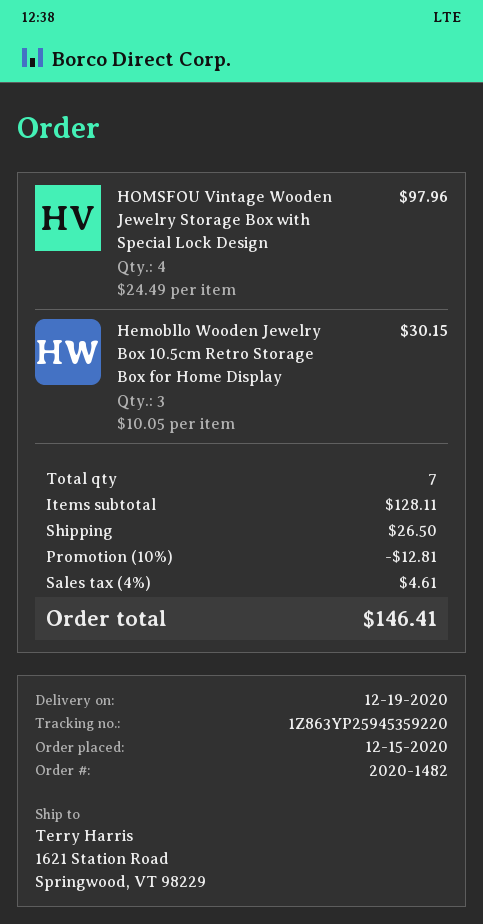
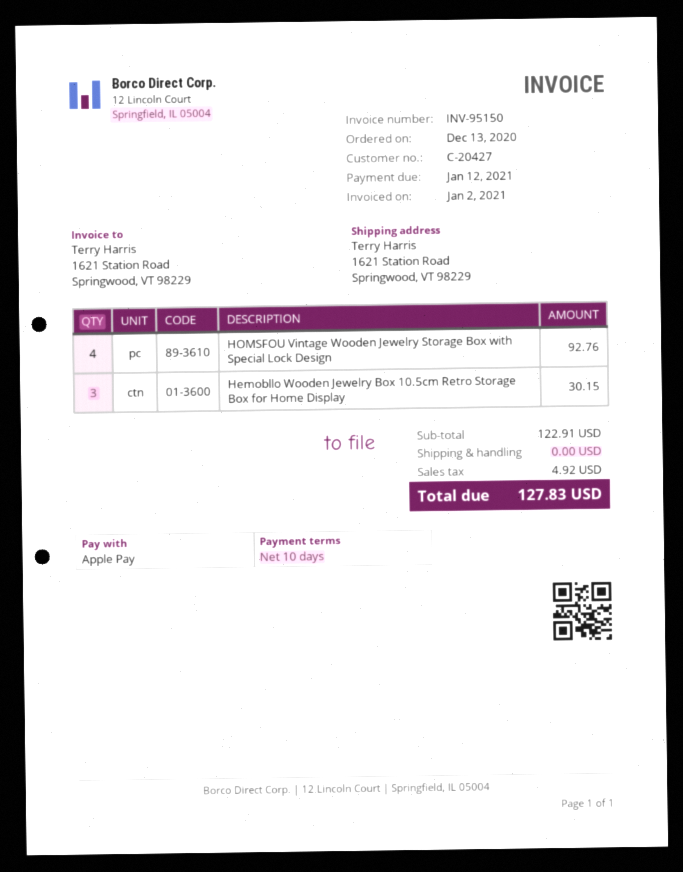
order date: 2020-12-15 -> 2020-12-13
HOMSFOU Vintage Wooden Jewelry Storage Box with Special Lock Design: 4 for 97.96 -> 4 for 92.76
subtotal: 128.11 -> 122.91
discount: 10% = 12.81 -> none
shipping: 26.50 -> 0.00
tax: 4.61 -> 4.92
total: 146.41 -> 127.83

